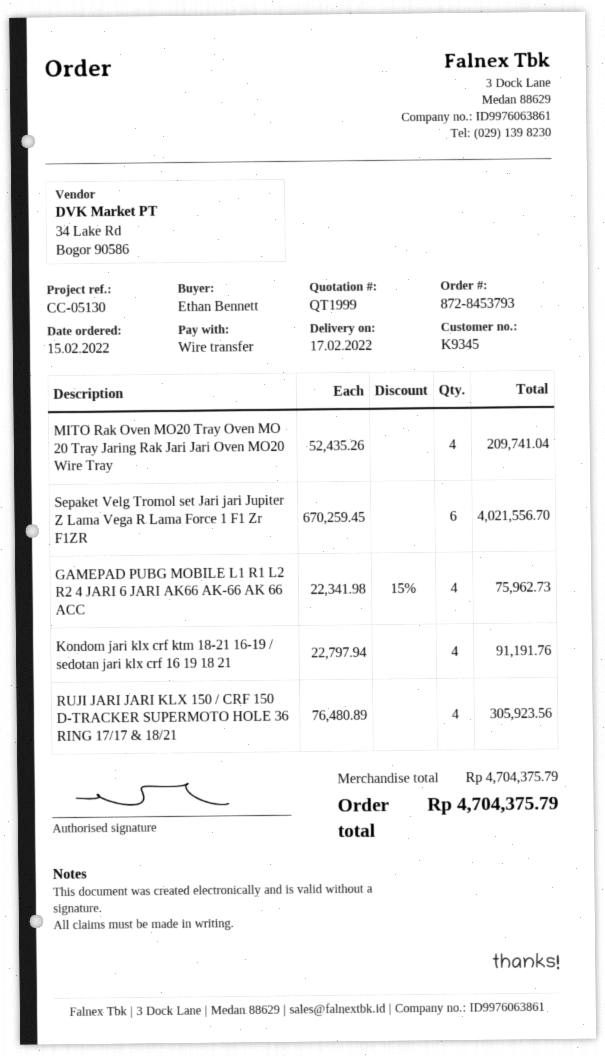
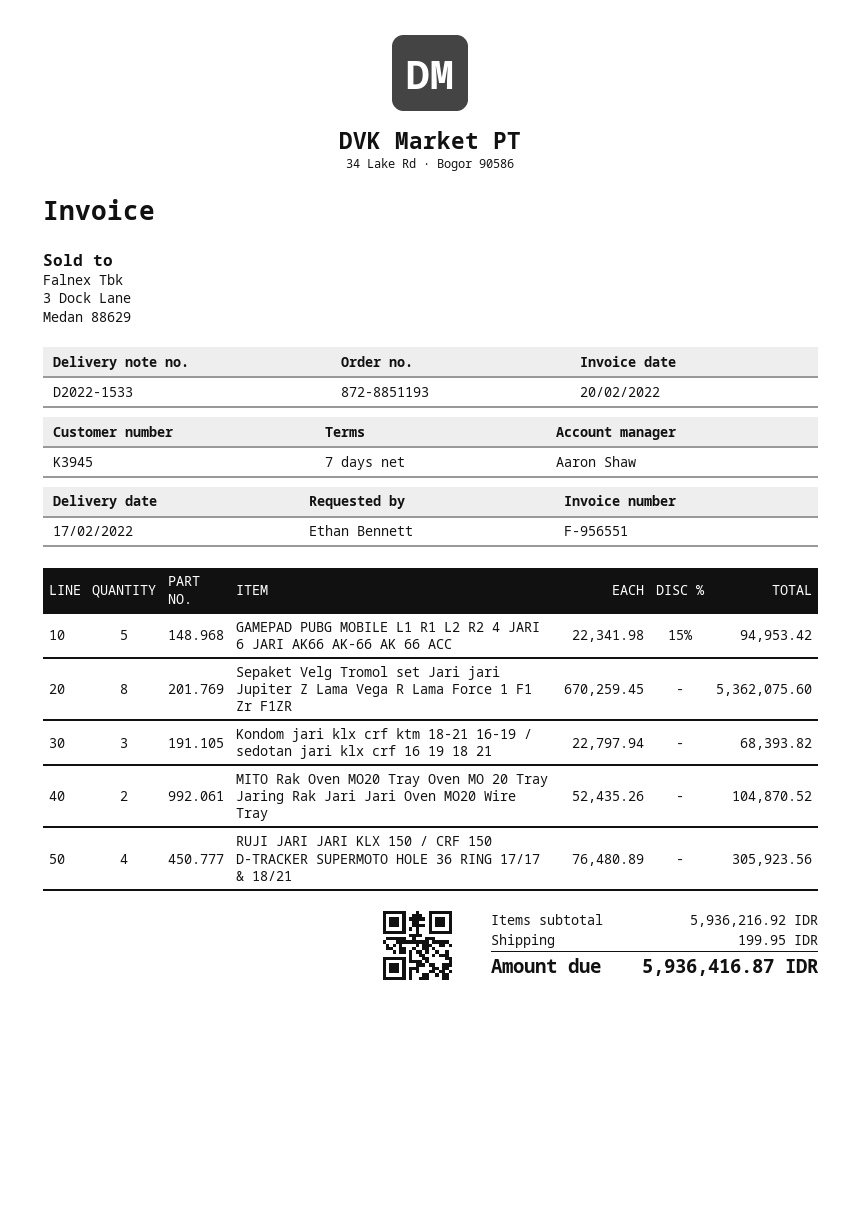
order number: 872-8453793 -> 872-8851193
customer number: K9345 -> K3945
MITO Rak Oven MO20 Tray Oven MO 20 Tray Jaring Rak Jari Jari Oven MO20 Wire Tray: 4 x 52435.26 = 209741.04 -> 2 x 52435.26 = 104870.52
Sepaket Velg Tromol set Jari jari Jupiter Z Lama Vega R Lama Force 1 F1 Zr F1ZR: 6 x 670259.45 = 4021556.70 -> 8 x 670259.45 = 5362075.60
GAMEPAD PUBG MOBILE L1 R1 L2 R2 4 JARI 6 JARI AK66 AK-66 AK 66 ACC: 4 x 22341.98 - 15% = 75962.73 -> 5 x 22341.98 - 15% = 94953.42
Kondom jari klx crf ktm 18-21 16-19 / sedotan jari klx crf 16 19 18 21: 4 x 22797.94 = 91191.76 -> 3 x 22797.94 = 68393.82
subtotal: 4704375.79 -> 5936216.92
shipping: none -> 199.95
total: 4704375.79 -> 5936416.87

